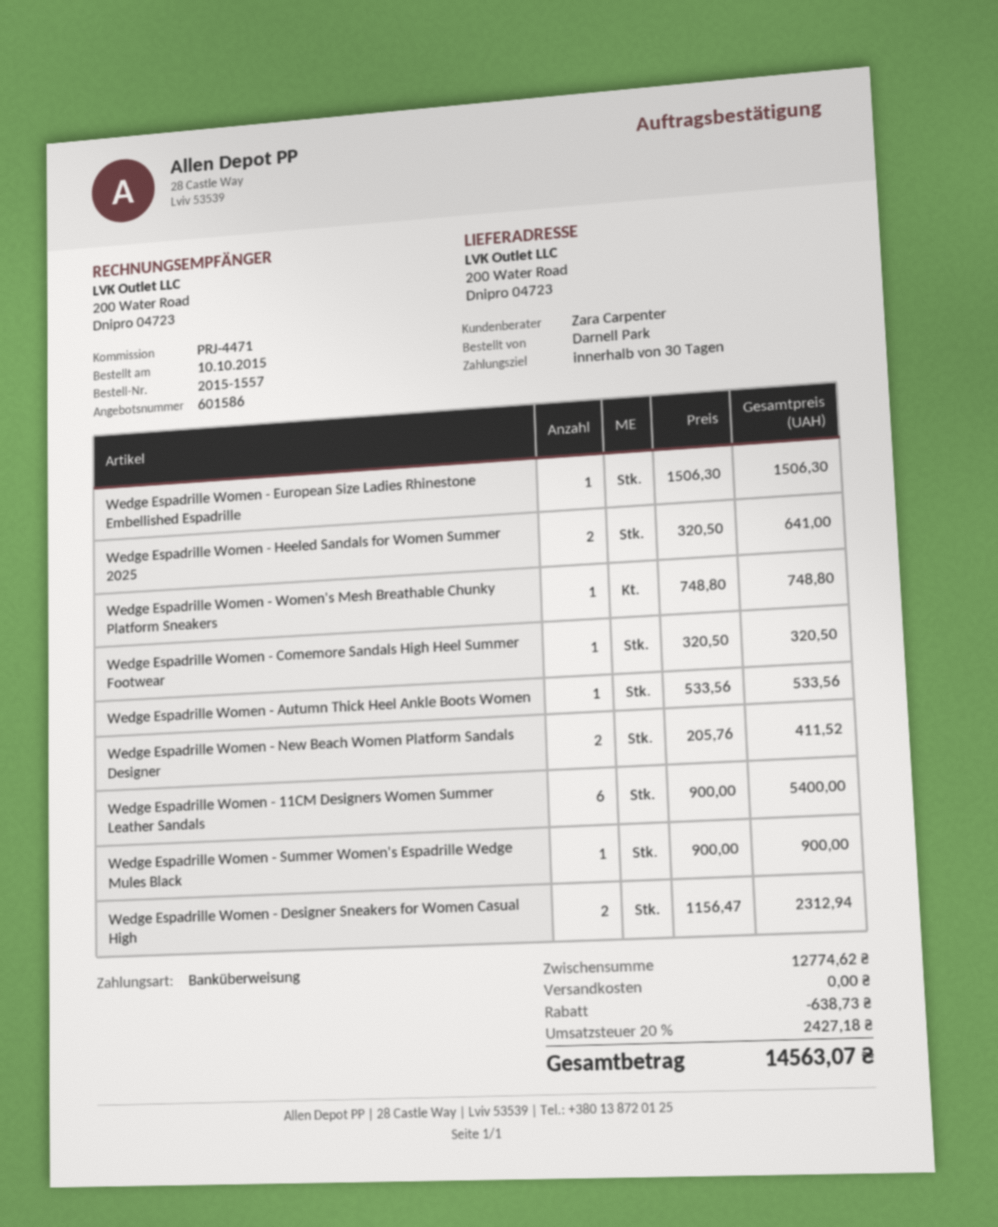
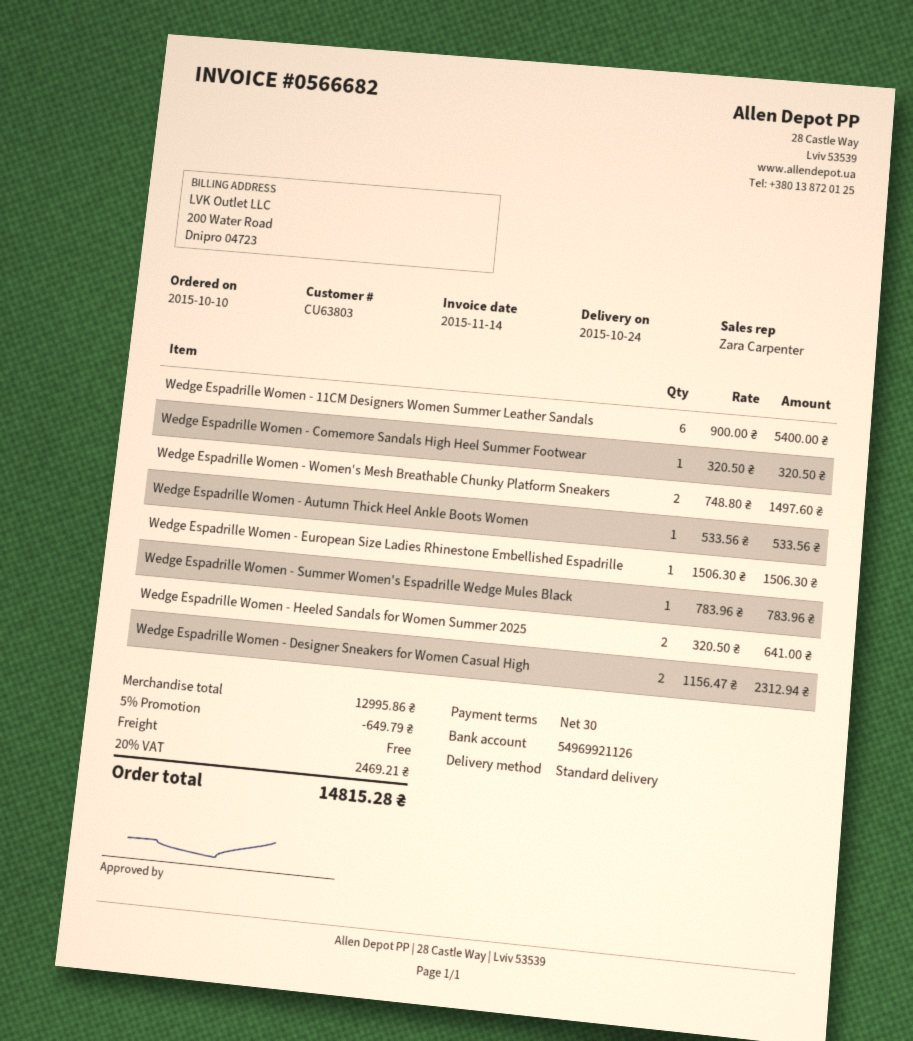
Wedge Espadrille Women - Women's Mesh Breathable Chunky Platform Sneakers: 1 x 748.80 = 748.80 -> 2 x 748.80 = 1497.60
Wedge Espadrille Women - New Beach Women Platform Sandals Designer: 2 x 205.76 = 411.52 -> none
Wedge Espadrille Women - Summer Women's Espadrille Wedge Mules Black: 1 x 900.00 = 900.00 -> 1 x 783.96 = 783.96
subtotal: 12774.62 -> 12995.86
discount: 638.73 -> 649.79
tax: 20% = 2427.18 -> 20% = 2469.21
total: 14563.07 -> 14815.28

